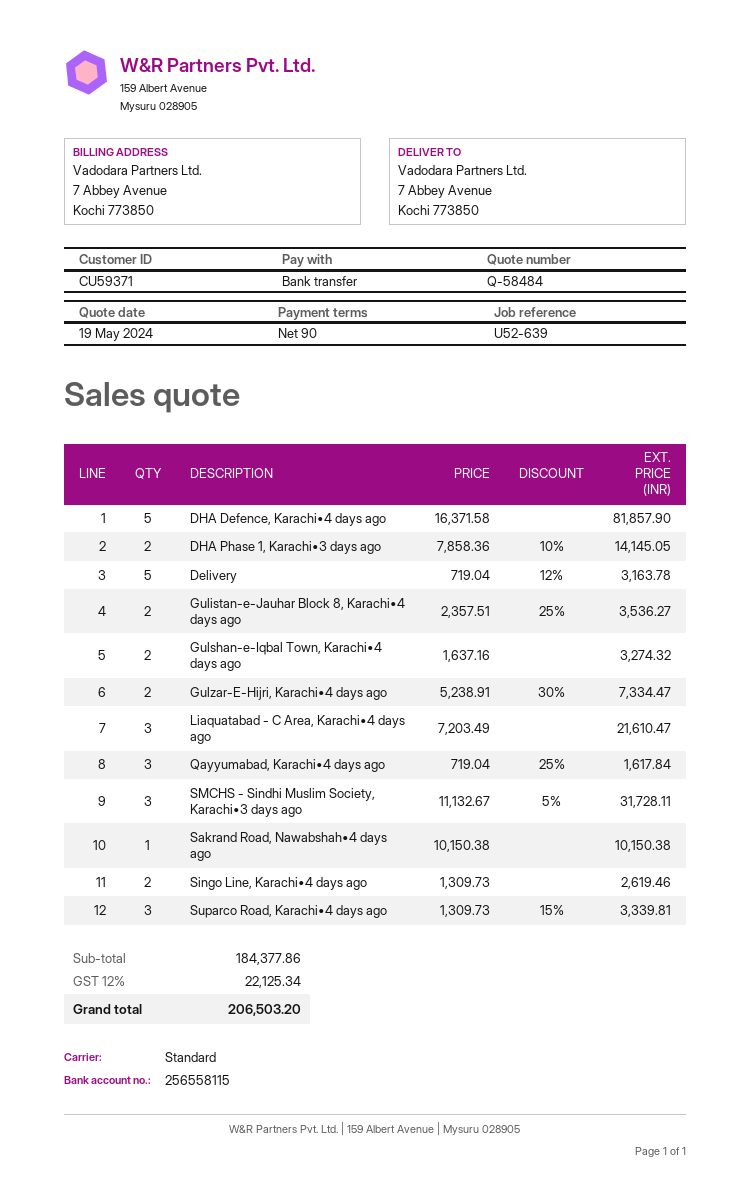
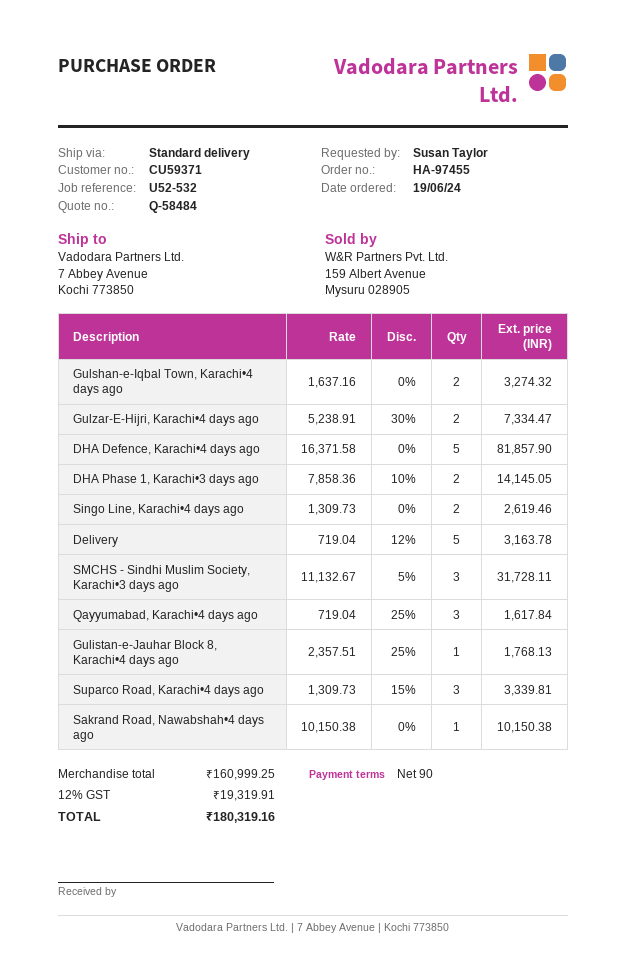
reference: U52-639 -> U52-532
Gulistan-e-Jauhar Block 8, Karachi•4 days ago: 2 x 2357.51 - 25% = 3536.27 -> 1 x 2357.51 - 25% = 1768.13
Liaquatabad - C Area, Karachi•4 days ago: 3 x 7203.49 = 21610.47 -> none
subtotal: 184377.86 -> 160999.25
tax: 12% = 22125.34 -> 12% = 19319.91
total: 206503.20 -> 180319.16

